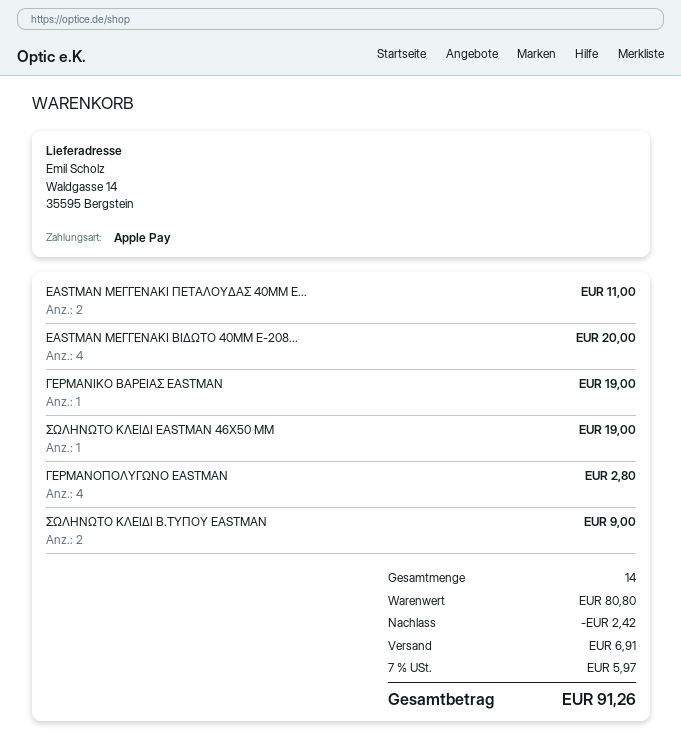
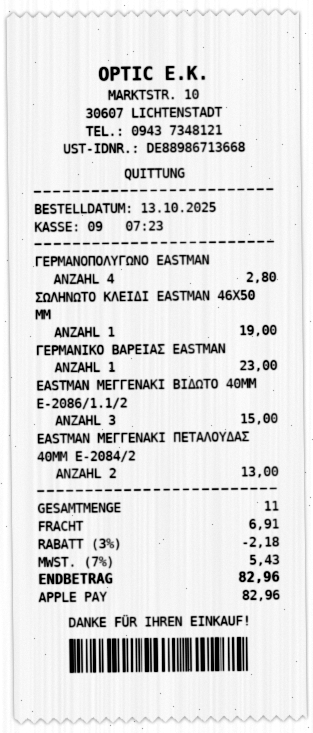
EASTMAN ΜΕΓΓΕΝΑΚΙ ΠΕΤΑΛΟΥΔΑΣ 40MM Ε...: 2 for 11.00 -> 2 for 13.00
EASTMAN ΜΕΓΓΕΝΑΚΙ ΒΙΔΩΤΟ 40MM Ε-208...: 4 for 20.00 -> 3 for 15.00
ΓΕΡΜΑΝΙΚΟ ΒΑΡΕΙΑΣ EASTMAN: 1 for 19.00 -> 1 for 23.00
ΣΩΛΗΝΩΤΟ ΚΛΕΙΔΙ Β.ΤΥΠΟΥ EASTMAN: 2 for 9.00 -> none
total quantity: 14 -> 11
discount: 2.42 -> 2.18
tax: 7% = 5.97 -> 7% = 5.43
total: 91.26 -> 82.96

